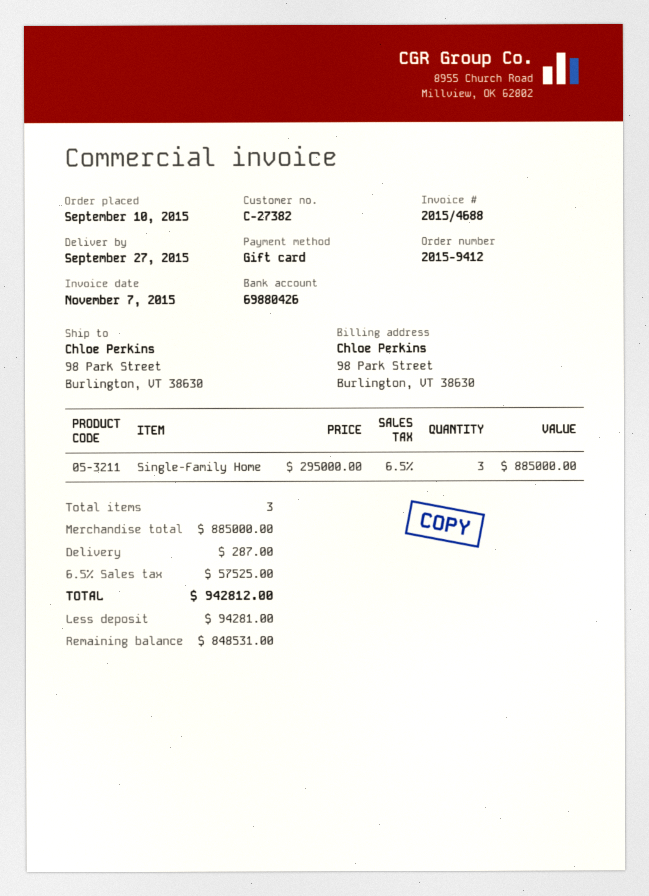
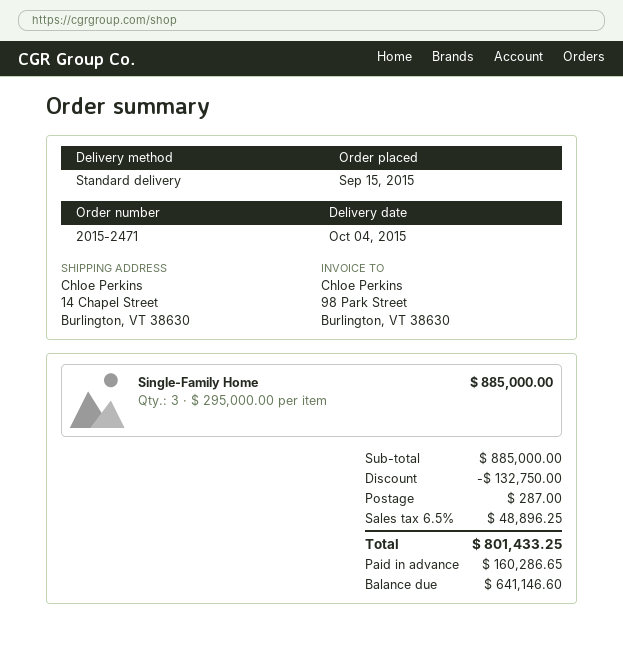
order number: 2015-9412 -> 2015-2471
order date: 2015-09-10 -> 2015-09-15
delivery date: 2015-09-27 -> 2015-10-04
ship to: 98 Park Street, Burlington, VT 38630 -> 14 Chapel Street, Burlington, VT 38630
discount: none -> 132750.00
tax: 6.5% = 57525.00 -> 6.5% = 48896.25
total: 942812.00 -> 801433.25
deposit: 94281.00 -> 160286.65
balance: 848531.00 -> 641146.60

